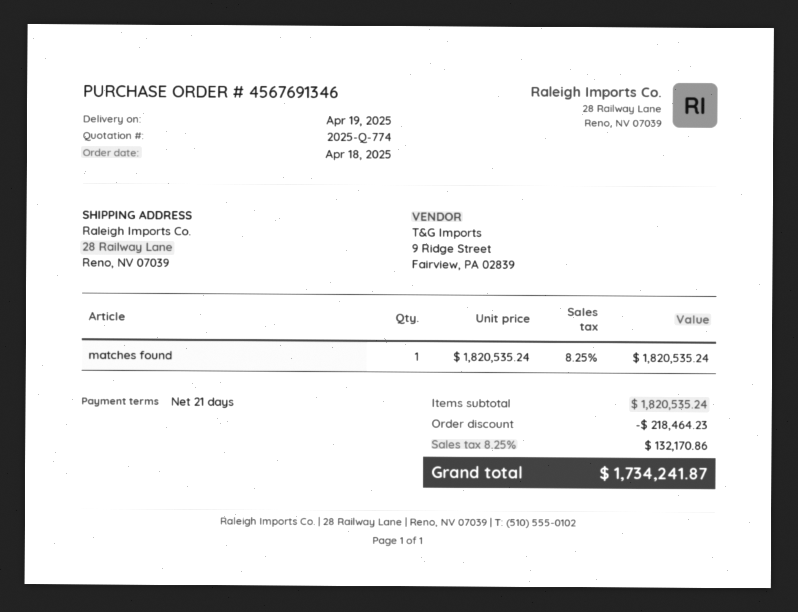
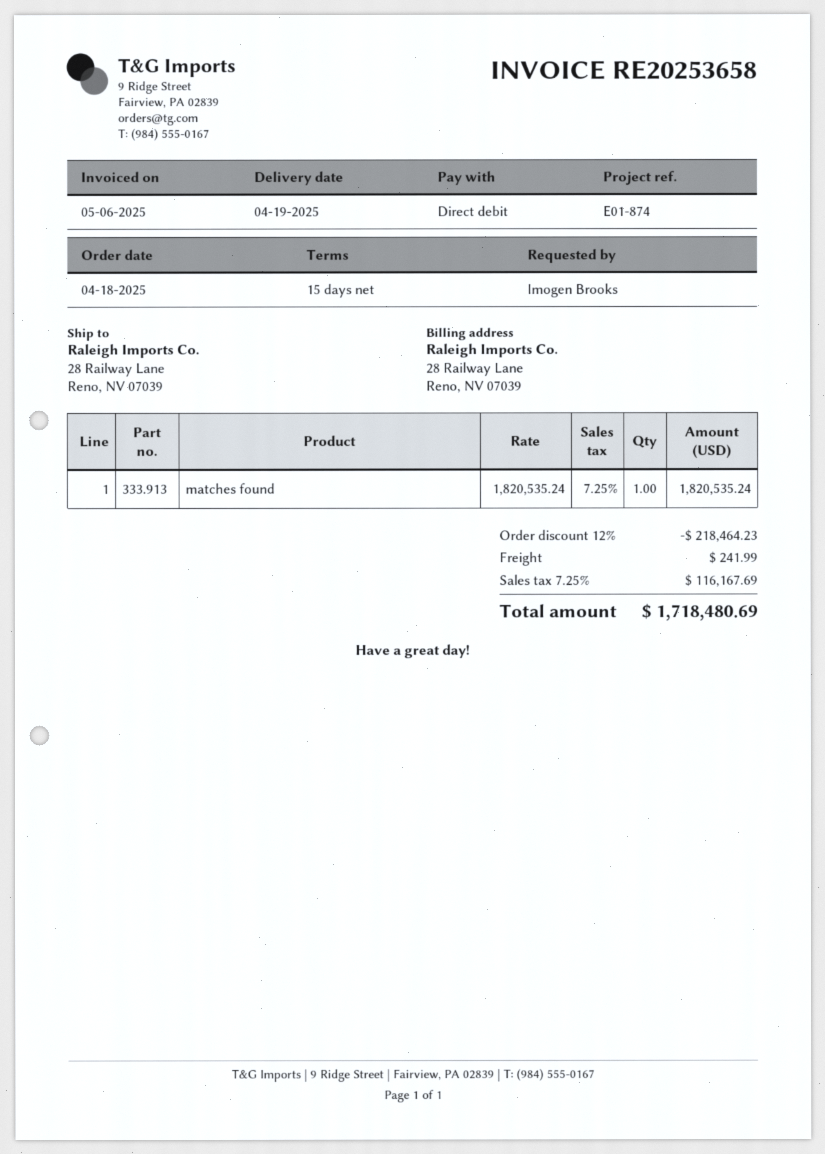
payment terms: 21 days -> 15 days
shipping: none -> 241.99
tax: 8.25% = 132170.86 -> 7.25% = 116167.69
total: 1734241.87 -> 1718480.69

